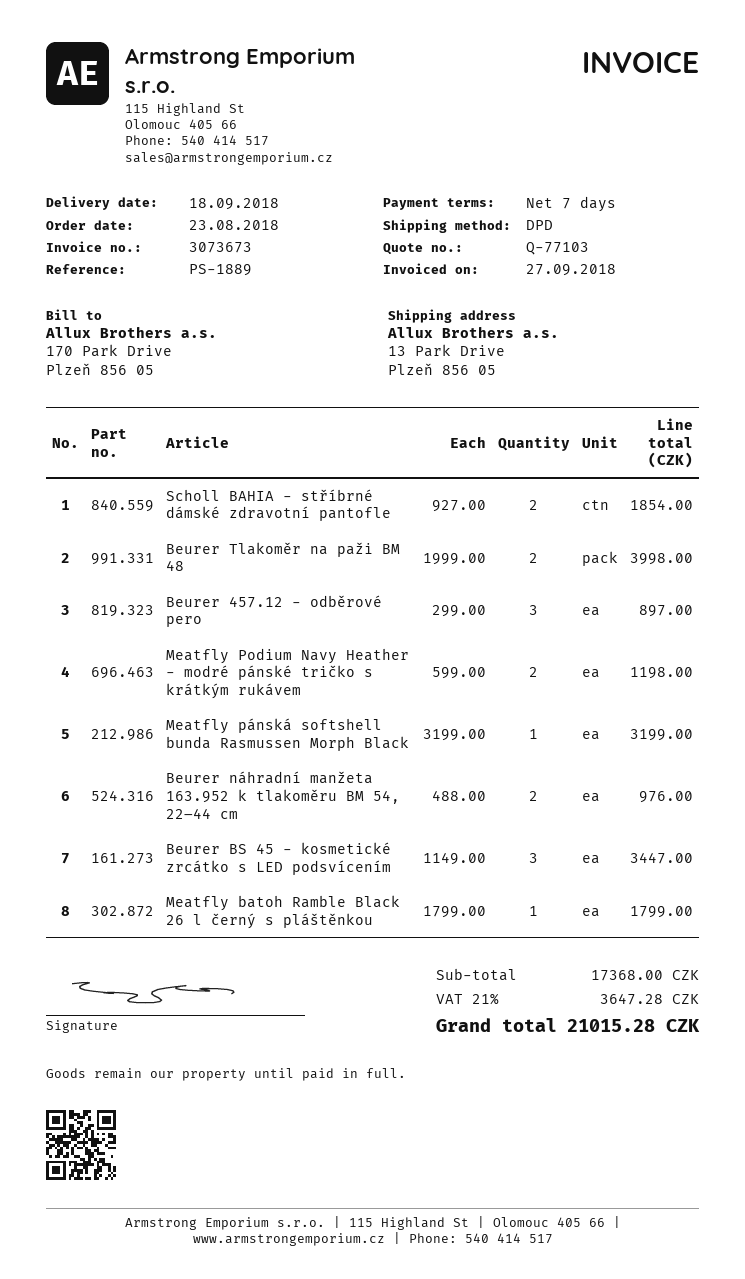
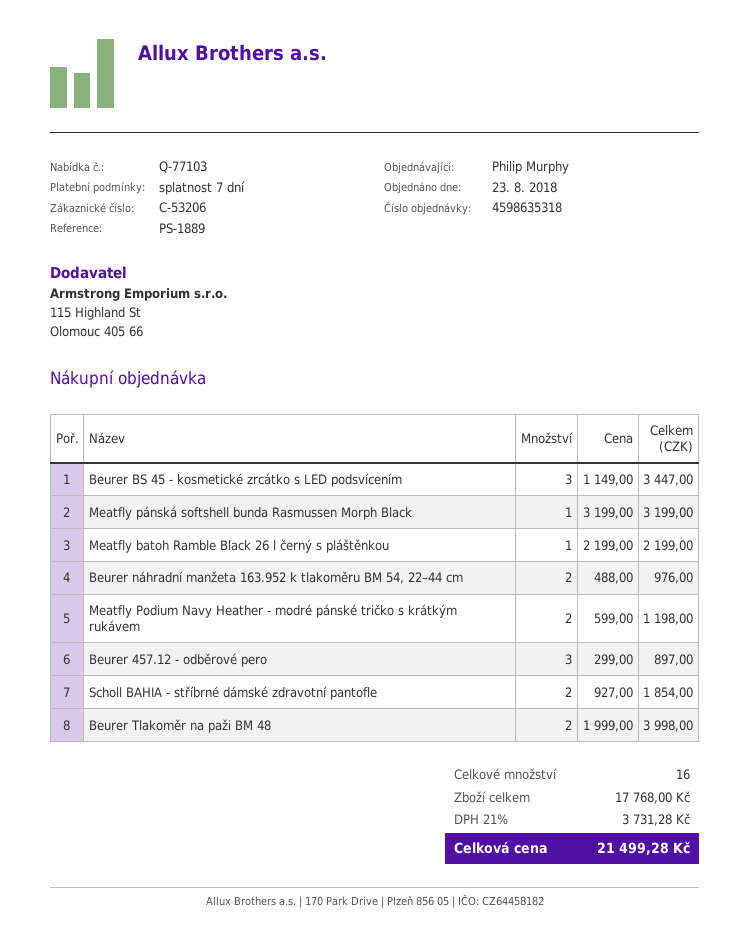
Meatfly batoh Ramble Black 26 l černý s pláštěnkou: 1 x 1799.00 = 1799.00 -> 1 x 2199.00 = 2199.00
subtotal: 17368.00 -> 17768.00
tax: 21% = 3647.28 -> 21% = 3731.28
total: 21015.28 -> 21499.28

